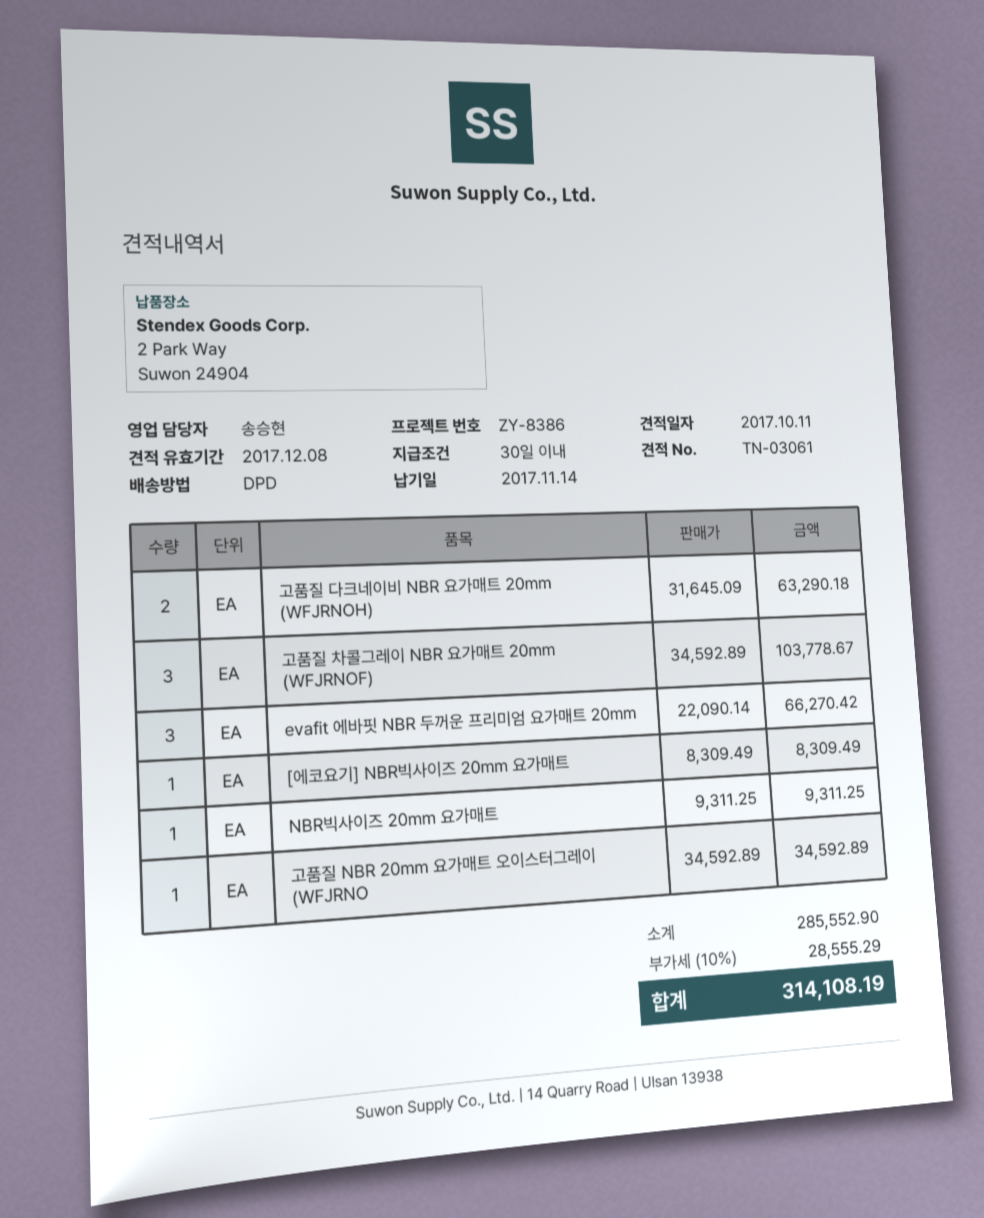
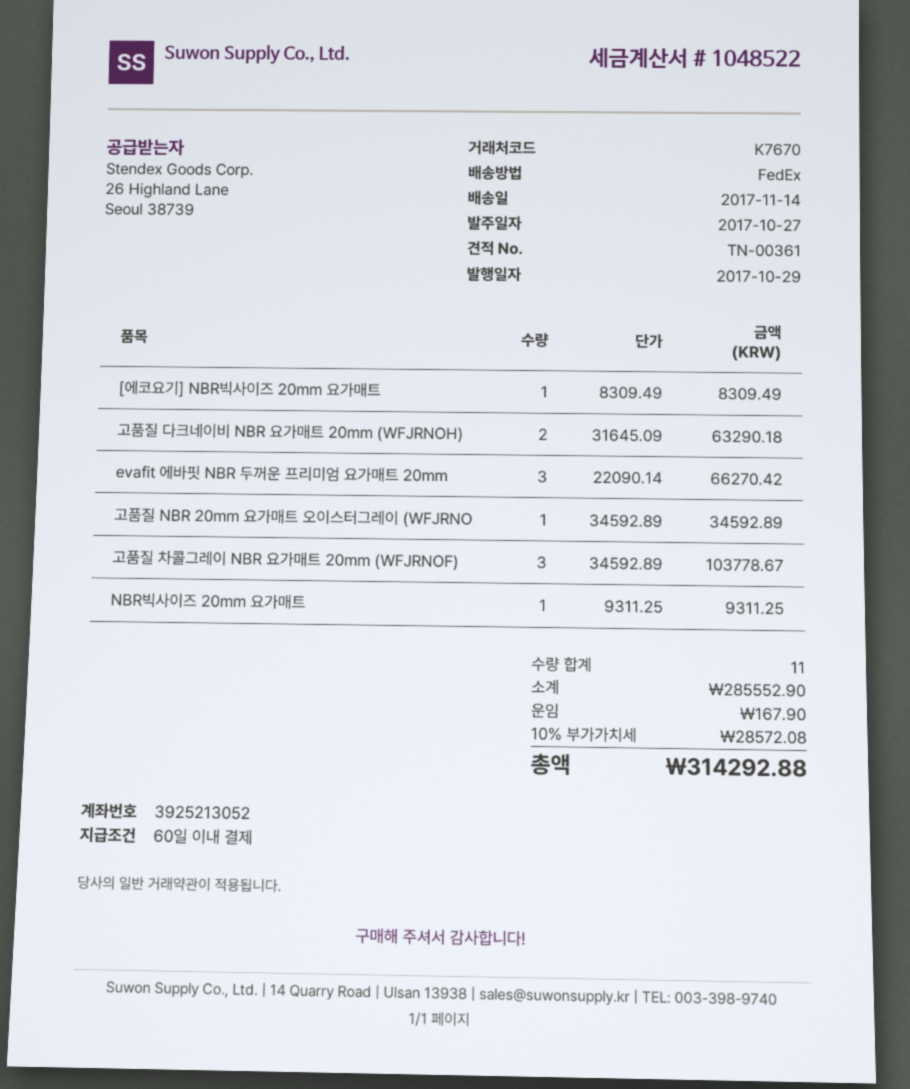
quote number: TN-03061 -> TN-00361
payment terms: 30 days -> 60 days
shipping method: DPD -> FedEx
shipping: none -> 167.90
tax: 10% = 28555.29 -> 10% = 28572.08
total: 314108.19 -> 314292.88

